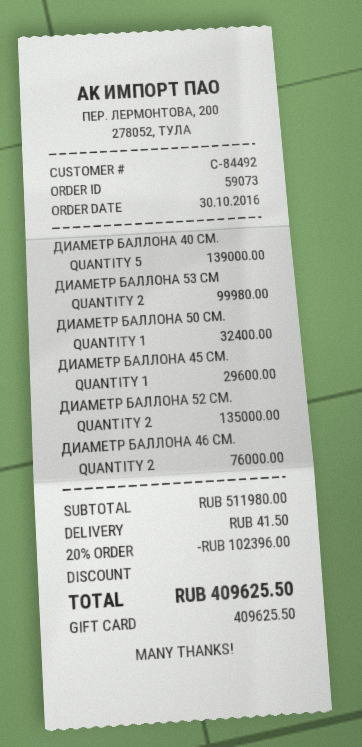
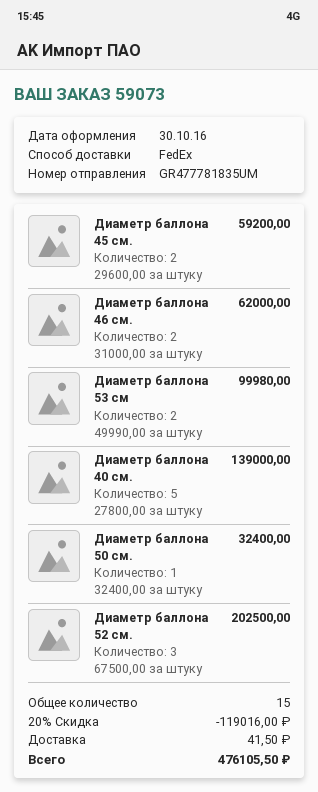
ДИАМЕТР БАЛЛОНА 45 СМ.: 1 for 29600.00 -> 2 for 59200.00
ДИАМЕТР БАЛЛОНА 52 СМ.: 2 for 135000.00 -> 3 for 202500.00
ДИАМЕТР БАЛЛОНА 46 СМ.: 2 for 76000.00 -> 2 for 62000.00
discount: 20% = 102396.00 -> 20% = 119016.00
total: 409625.50 -> 476105.50

